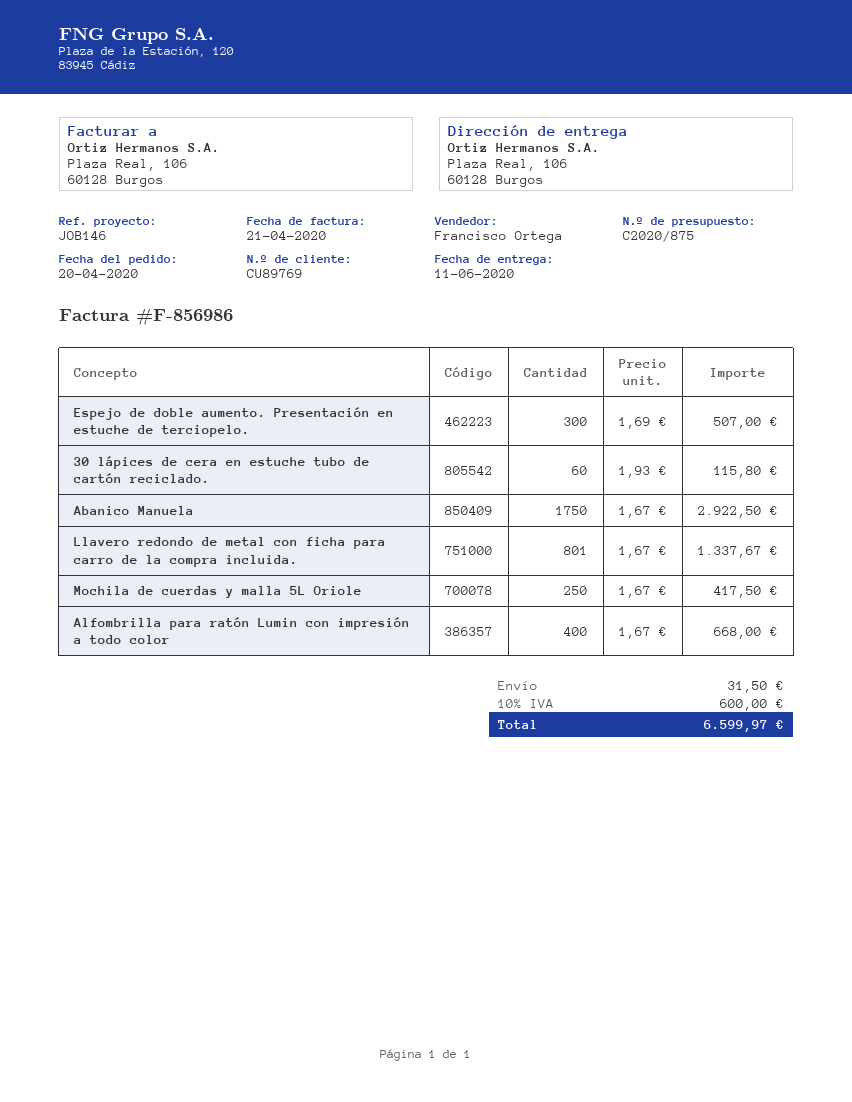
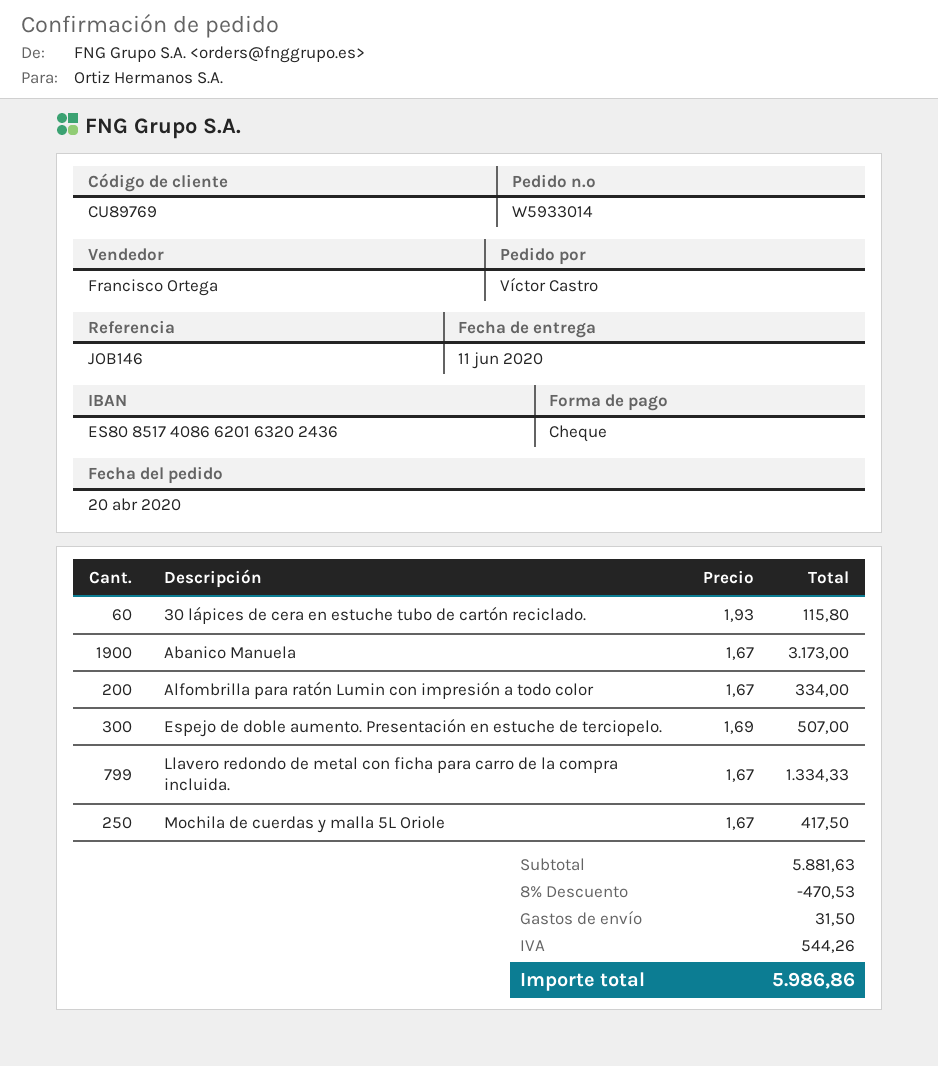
Abanico Manuela: 1750 x 1.67 = 2922.50 -> 1900 x 1.67 = 3173.00
Llavero redondo de metal con ficha para carro de la compra incluida.: 801 x 1.67 = 1337.67 -> 799 x 1.67 = 1334.33
Alfombrilla para ratón Lumin con impresión a todo color: 400 x 1.67 = 668.00 -> 200 x 1.67 = 334.00
discount: none -> 8% = 470.53
tax: 600.00 -> 544.26
total: 6599.97 -> 5986.86

